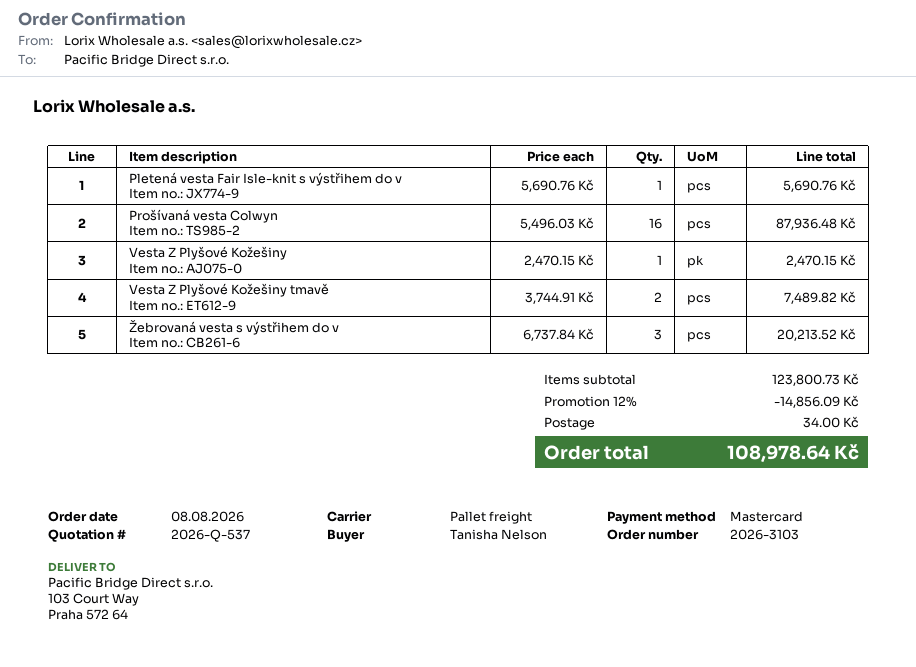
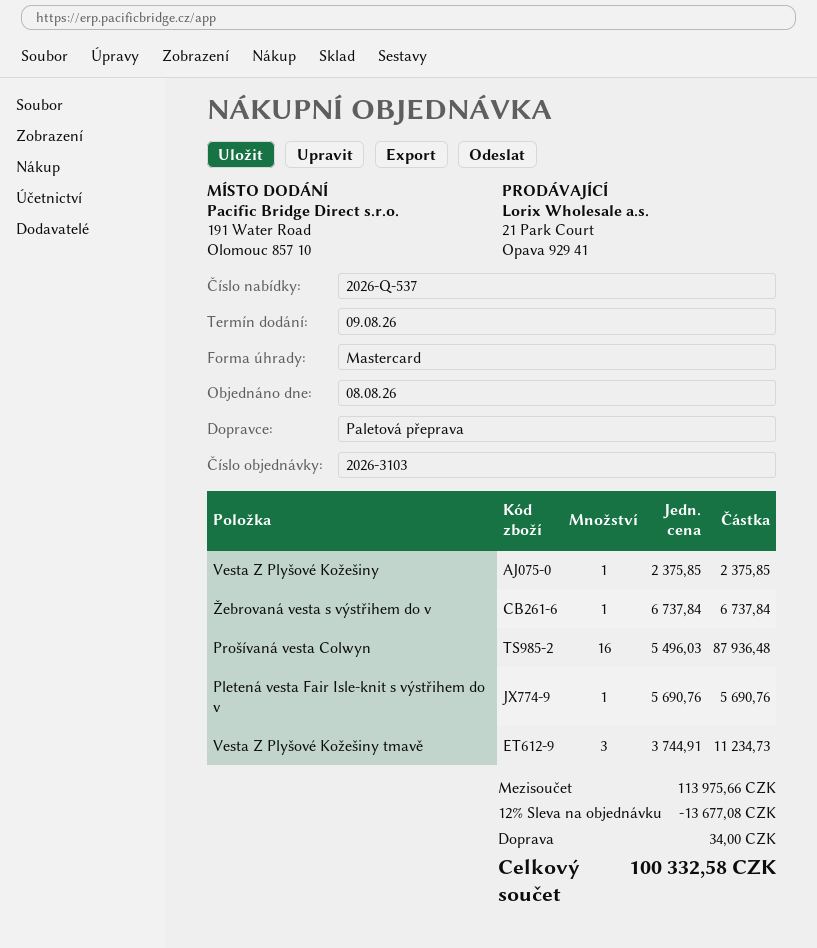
ship to: 103 Court Way, Praha 572 64 -> 191 Water Road, Olomouc 857 10
Vesta Z Plyšové Kožešiny: 1 x 2470.15 = 2470.15 -> 1 x 2375.85 = 2375.85
Vesta Z Plyšové Kožešiny tmavě: 2 x 3744.91 = 7489.82 -> 3 x 3744.91 = 11234.73
Žebrovaná vesta s výstřihem do v: 3 x 6737.84 = 20213.52 -> 1 x 6737.84 = 6737.84
subtotal: 123800.73 -> 113975.66
discount: 12% = 14856.09 -> 12% = 13677.08
total: 108978.64 -> 100332.58

